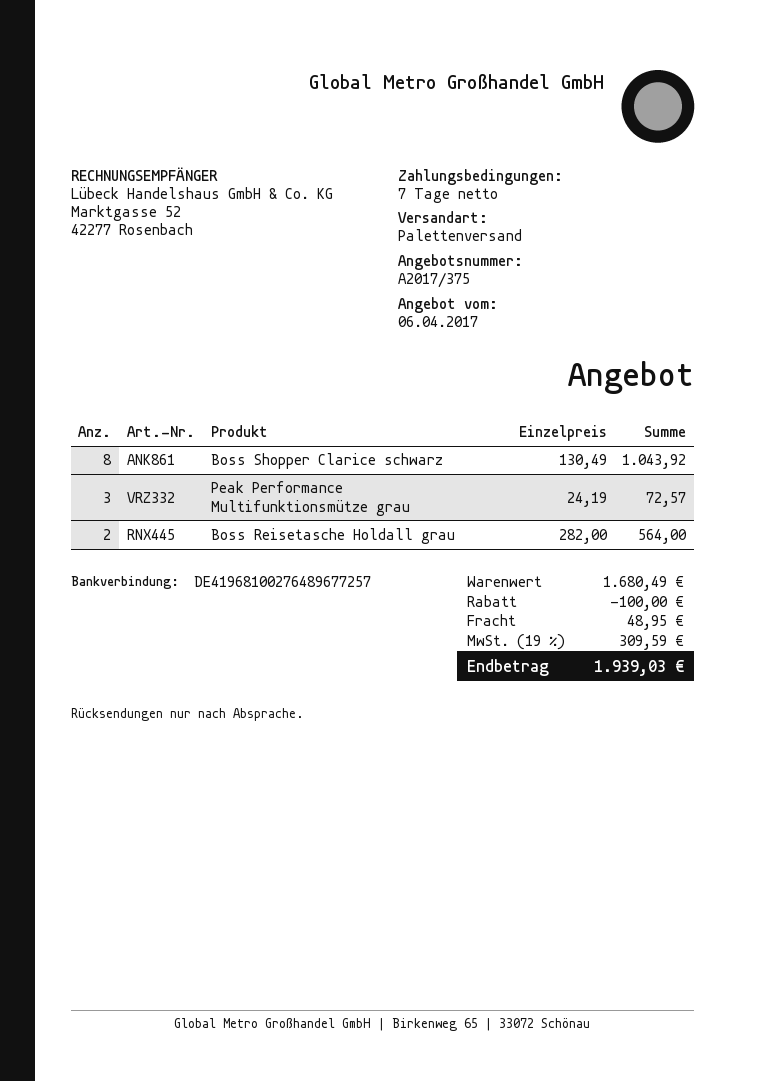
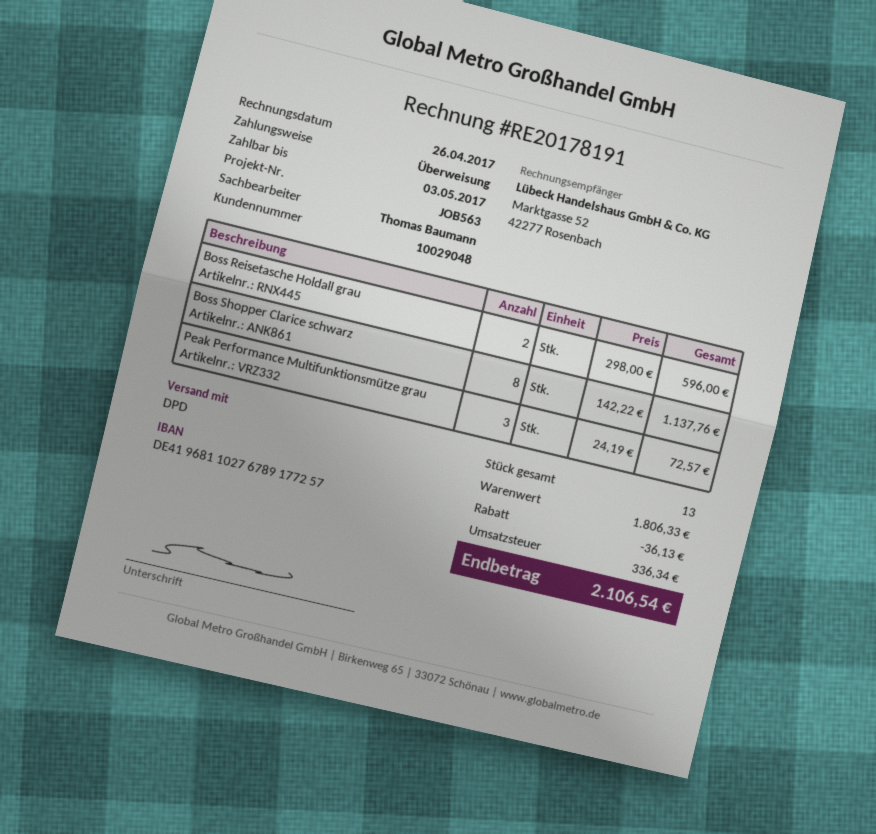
bank account: DE41968100276489677257 -> DE41968110276789177257
shipping method: pallet freight -> DPD
Boss Shopper Clarice schwarz: 8 x 130.49 = 1043.92 -> 8 x 142.22 = 1137.76
Boss Reisetasche Holdall grau: 2 x 282.00 = 564.00 -> 2 x 298.00 = 596.00
subtotal: 1680.49 -> 1806.33
discount: 100.00 -> 36.13
shipping: 48.95 -> none
tax: 309.59 -> 336.34
total: 1939.03 -> 2106.54

